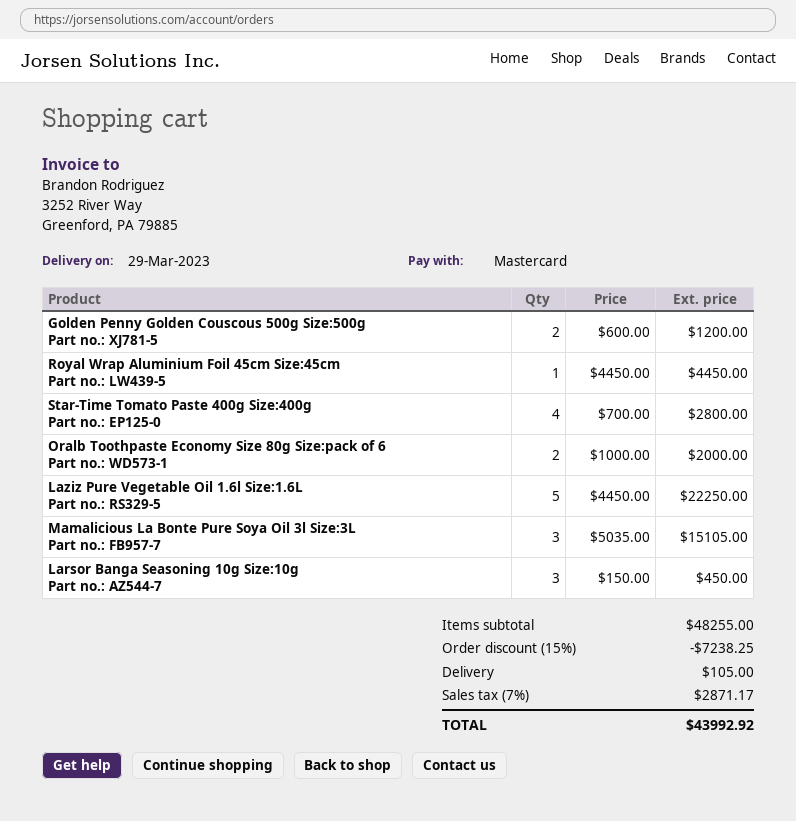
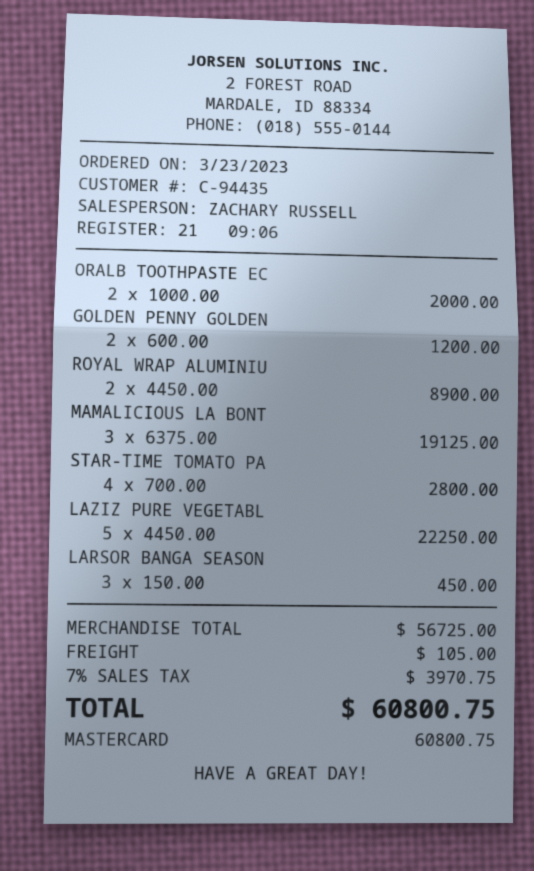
Royal Wrap Aluminium Foil 45cm Size:45cm: 1 x 4450.00 = 4450.00 -> 2 x 4450.00 = 8900.00
Mamalicious La Bonte Pure Soya Oil 3l Size:3L: 3 x 5035.00 = 15105.00 -> 3 x 6375.00 = 19125.00
subtotal: 48255.00 -> 56725.00
discount: 15% = 7238.25 -> none
tax: 7% = 2871.17 -> 7% = 3970.75
total: 43992.92 -> 60800.75

